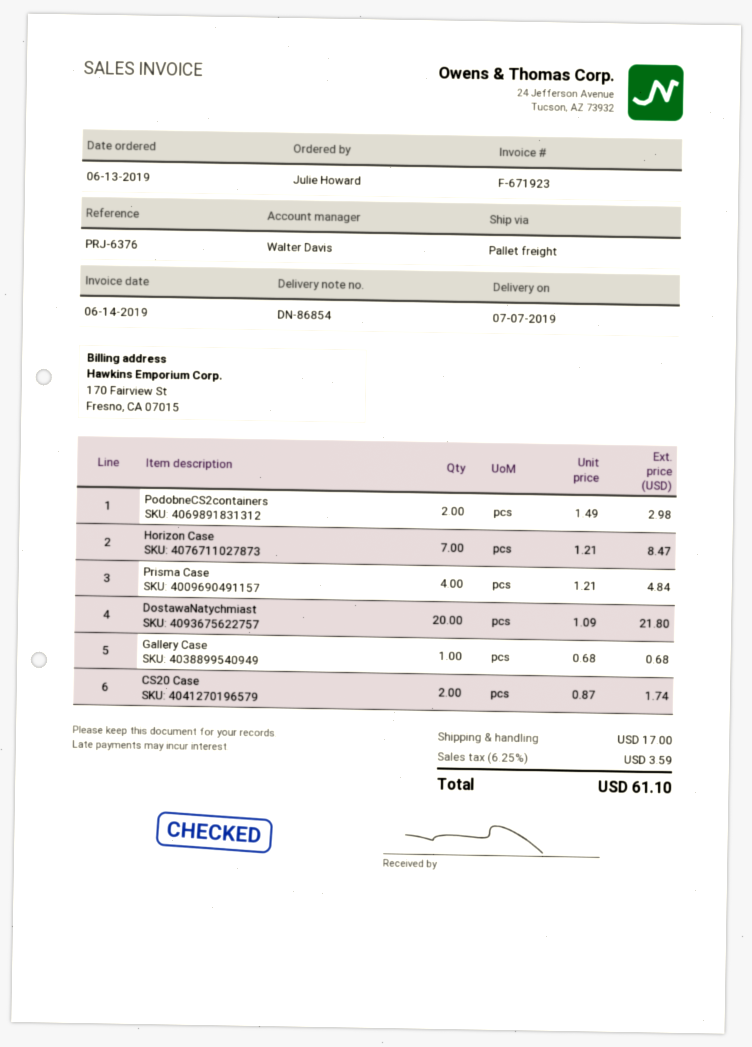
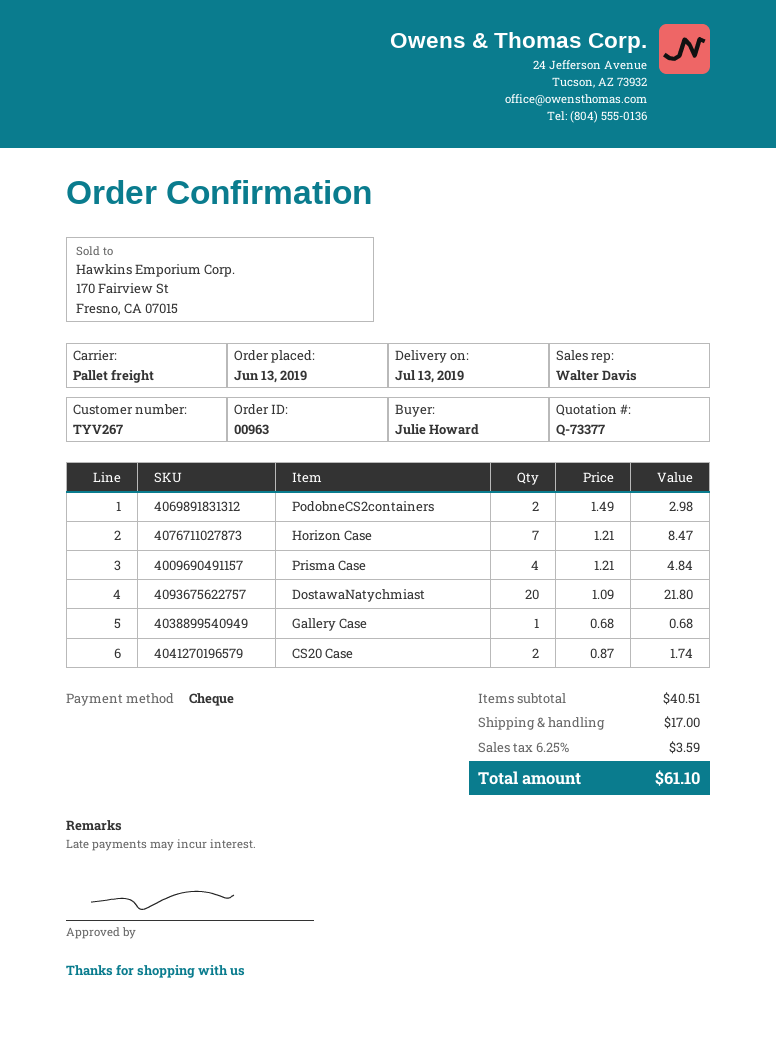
delivery date: 2019-07-07 -> 2019-07-13

